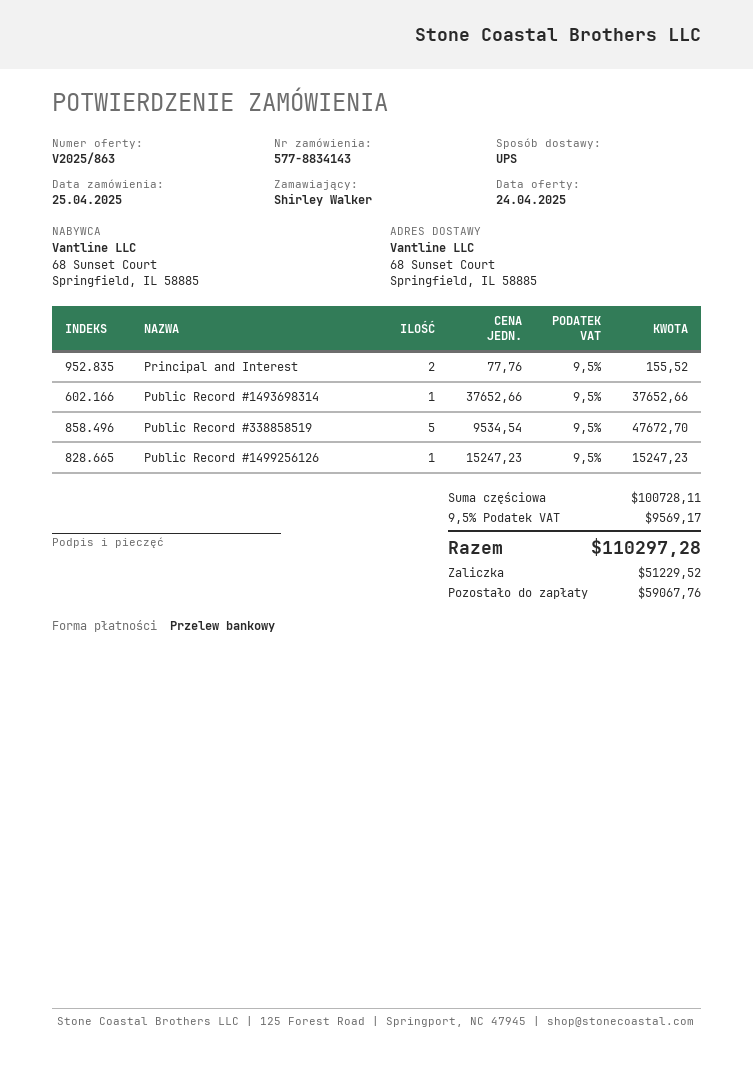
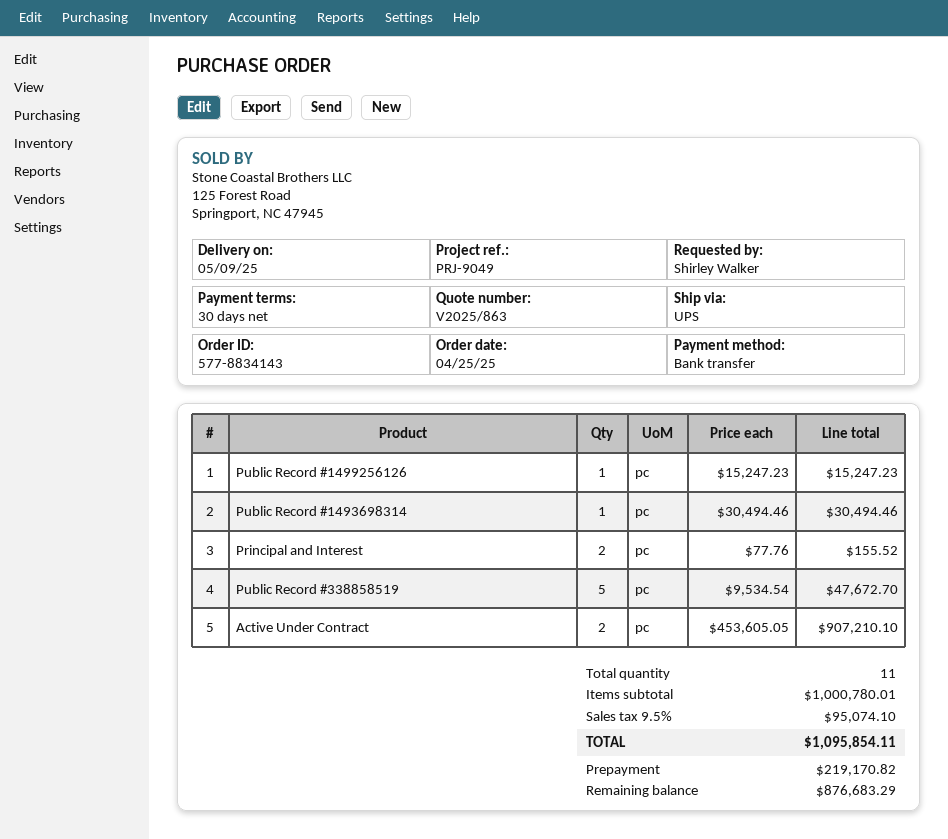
Public Record #1493698314: 1 x 37652.66 = 37652.66 -> 1 x 30494.46 = 30494.46
Active Under Contract: none -> 2 x 453605.05 = 907210.10
subtotal: 100728.11 -> 1000780.01
tax: 9.5% = 9569.17 -> 9.5% = 95074.10
total: 110297.28 -> 1095854.11
deposit: 51229.52 -> 219170.82
balance: 59067.76 -> 876683.29

